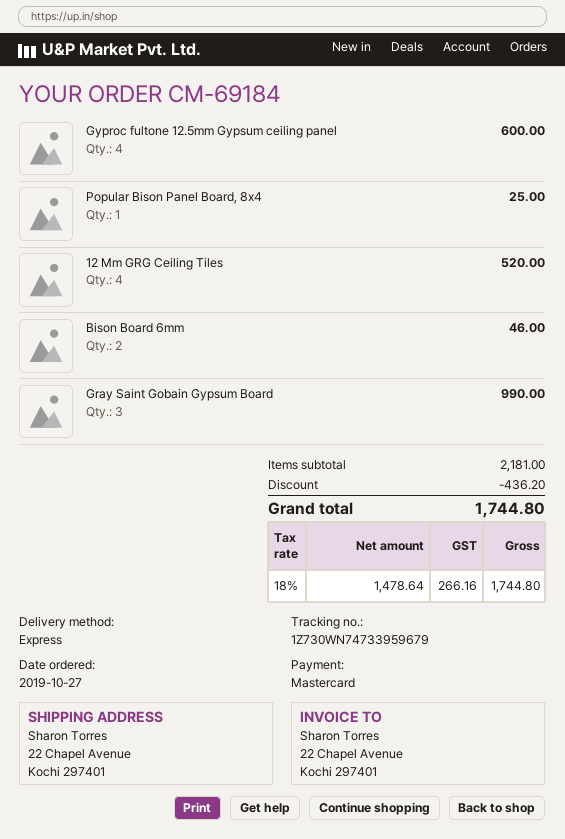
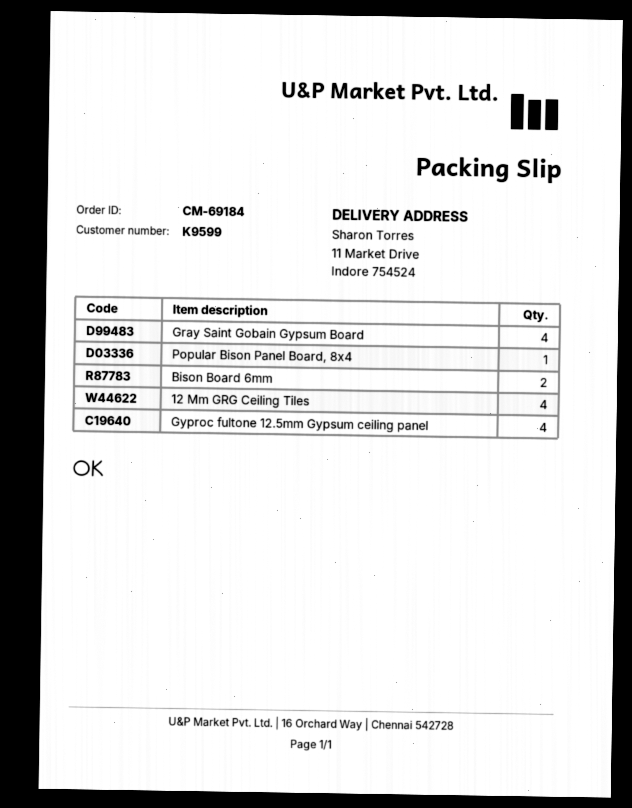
ship to: 22 Chapel Avenue, Kochi 297401 -> 11 Market Drive, Indore 754524
Gray Saint Gobain Gypsum Board: 3 -> 4

